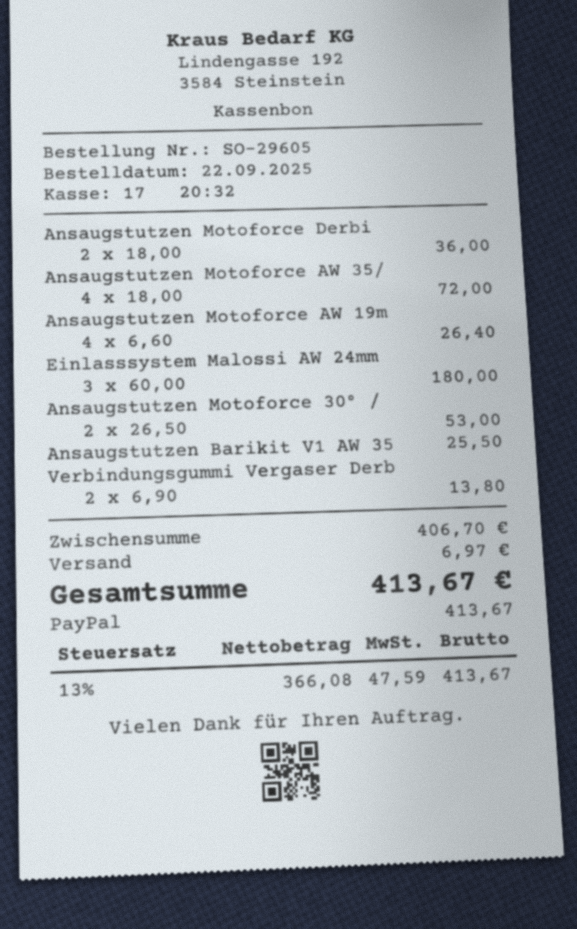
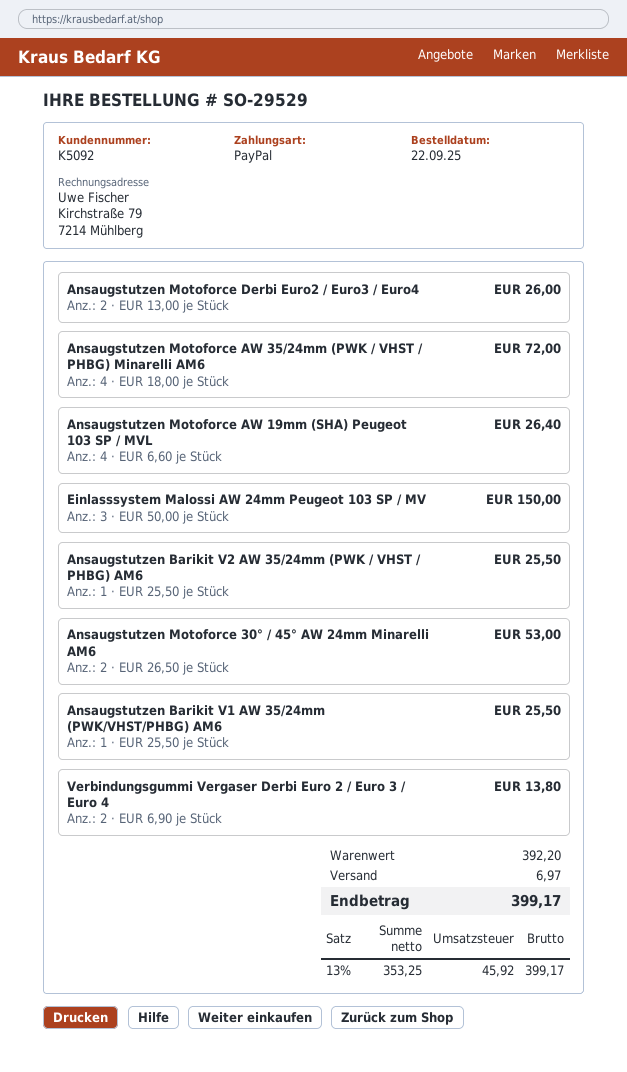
order number: SO-29605 -> SO-29529
Ansaugstutzen Motoforce Derbi: 2 x 18.00 = 36.00 -> 2 x 13.00 = 26.00
Einlasssystem Malossi AW 24mm: 3 x 60.00 = 180.00 -> 3 x 50.00 = 150.00
Ansaugstutzen Barikit V2 AW 35/24mm (PWK / VHST / PHBG) AM6: none -> 1 x 25.50 = 25.50
subtotal: 406.70 -> 392.20
net: 366.08 -> 353.25
tax: 13% = 47.59 -> 13% = 45.92
total: 413.67 -> 399.17

